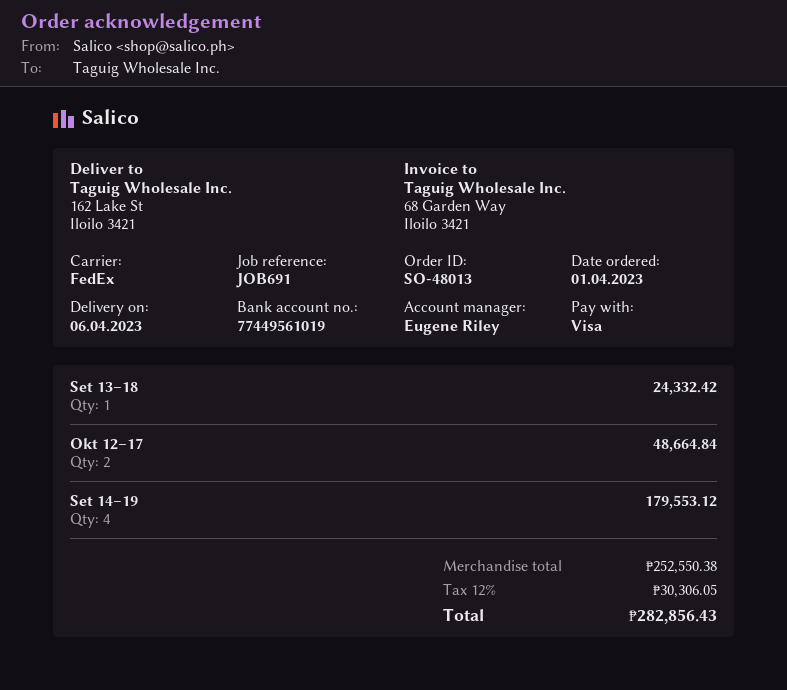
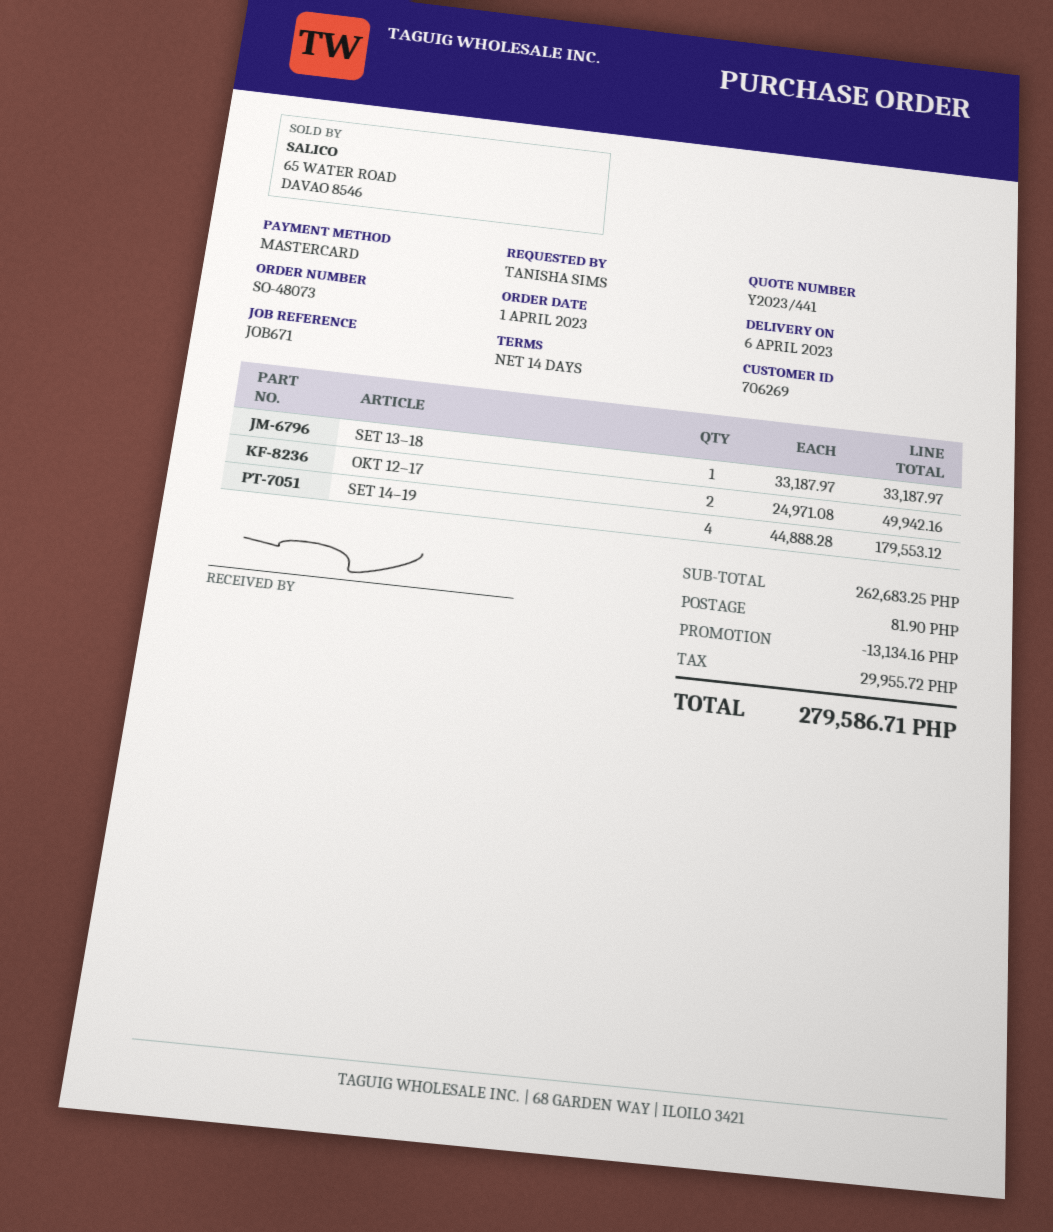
order number: SO-48013 -> SO-48073
reference: JOB691 -> JOB671
payment method: Visa -> Mastercard
Set 13–18: 1 for 24332.42 -> 1 for 33187.97
Okt 12–17: 2 for 48664.84 -> 2 for 49942.16
subtotal: 252550.38 -> 262683.25
discount: none -> 13134.16
shipping: none -> 81.90
tax: 30306.05 -> 29955.72
total: 282856.43 -> 279586.71

